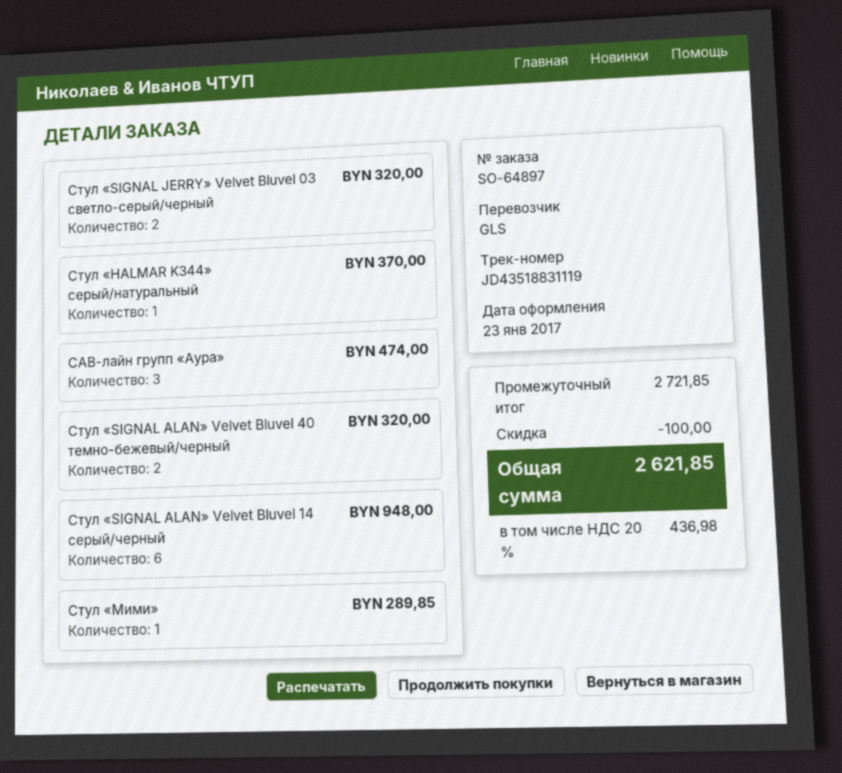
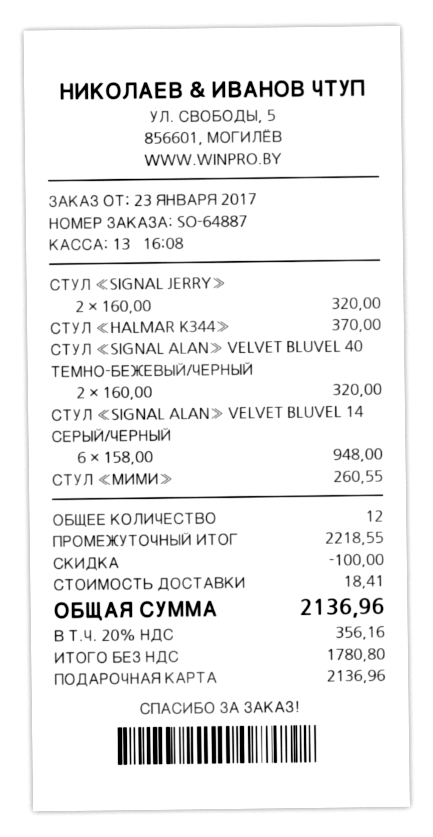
order number: SO-64897 -> SO-64887
САВ-лайн групп «Аура»: 3 for 474.00 -> none
Стул «Мими»: 1 for 289.85 -> 1 for 260.55
subtotal: 2721.85 -> 2218.55
shipping: none -> 18.41
tax: 20% = 436.98 -> 20% = 356.16
total: 2621.85 -> 2136.96

